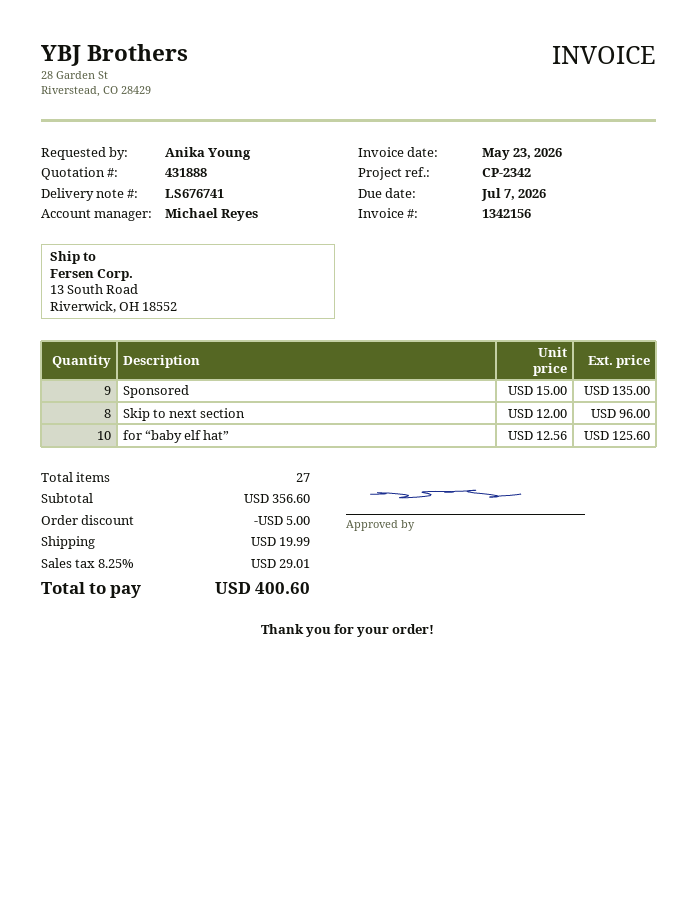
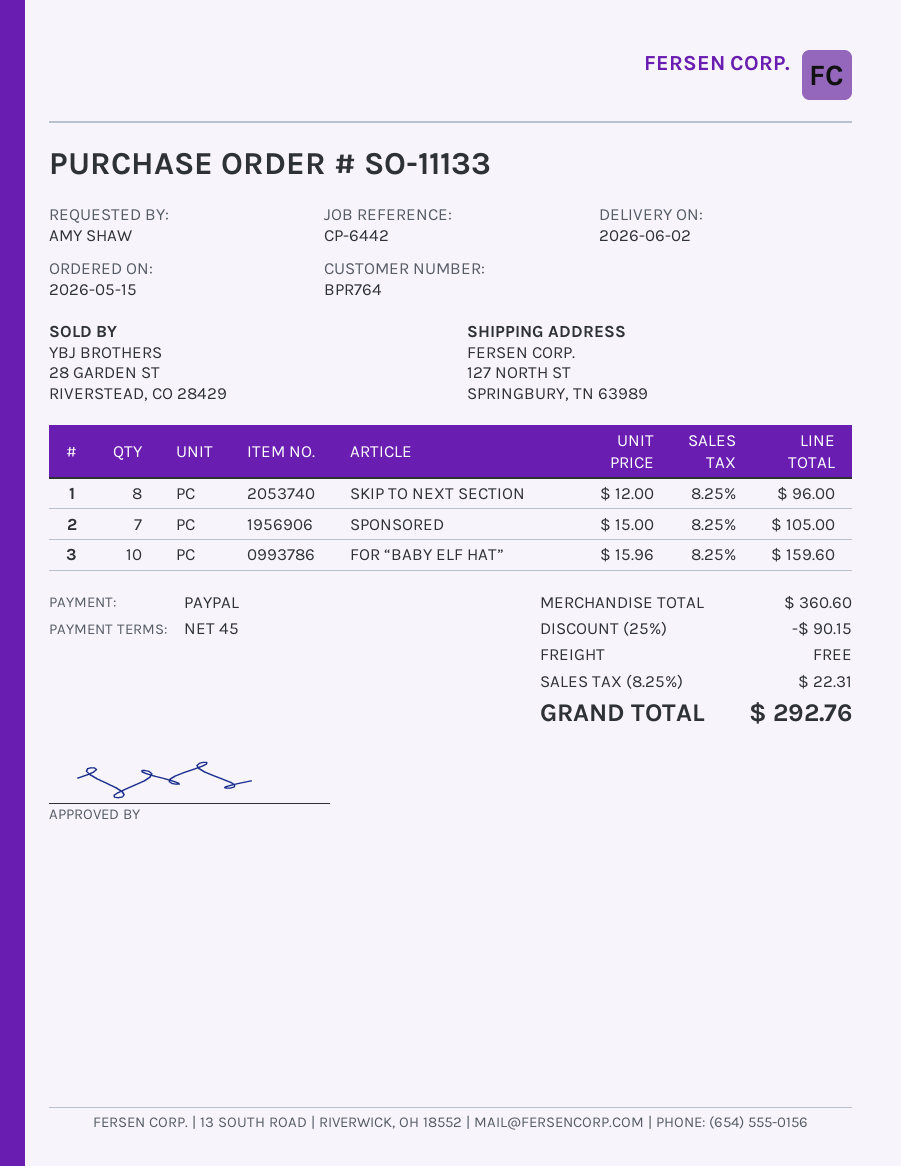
reference: CP-2342 -> CP-6442
ordered by: Anika Young -> AMY SHAW
ship to: 13 South Road, Riverwick, OH 18552 -> 127 NORTH ST, SPRINGBURY, TN 63989
Sponsored: 9 x 15.00 = 135.00 -> 7 x 15.00 = 105.00
for “baby elf hat”: 10 x 12.56 = 125.60 -> 10 x 15.96 = 159.60
subtotal: 356.60 -> 360.60
discount: 5.00 -> 90.15
shipping: 19.99 -> 0.00
tax: 8.25% = 29.01 -> 8.25% = 22.31
total: 400.60 -> 292.76

